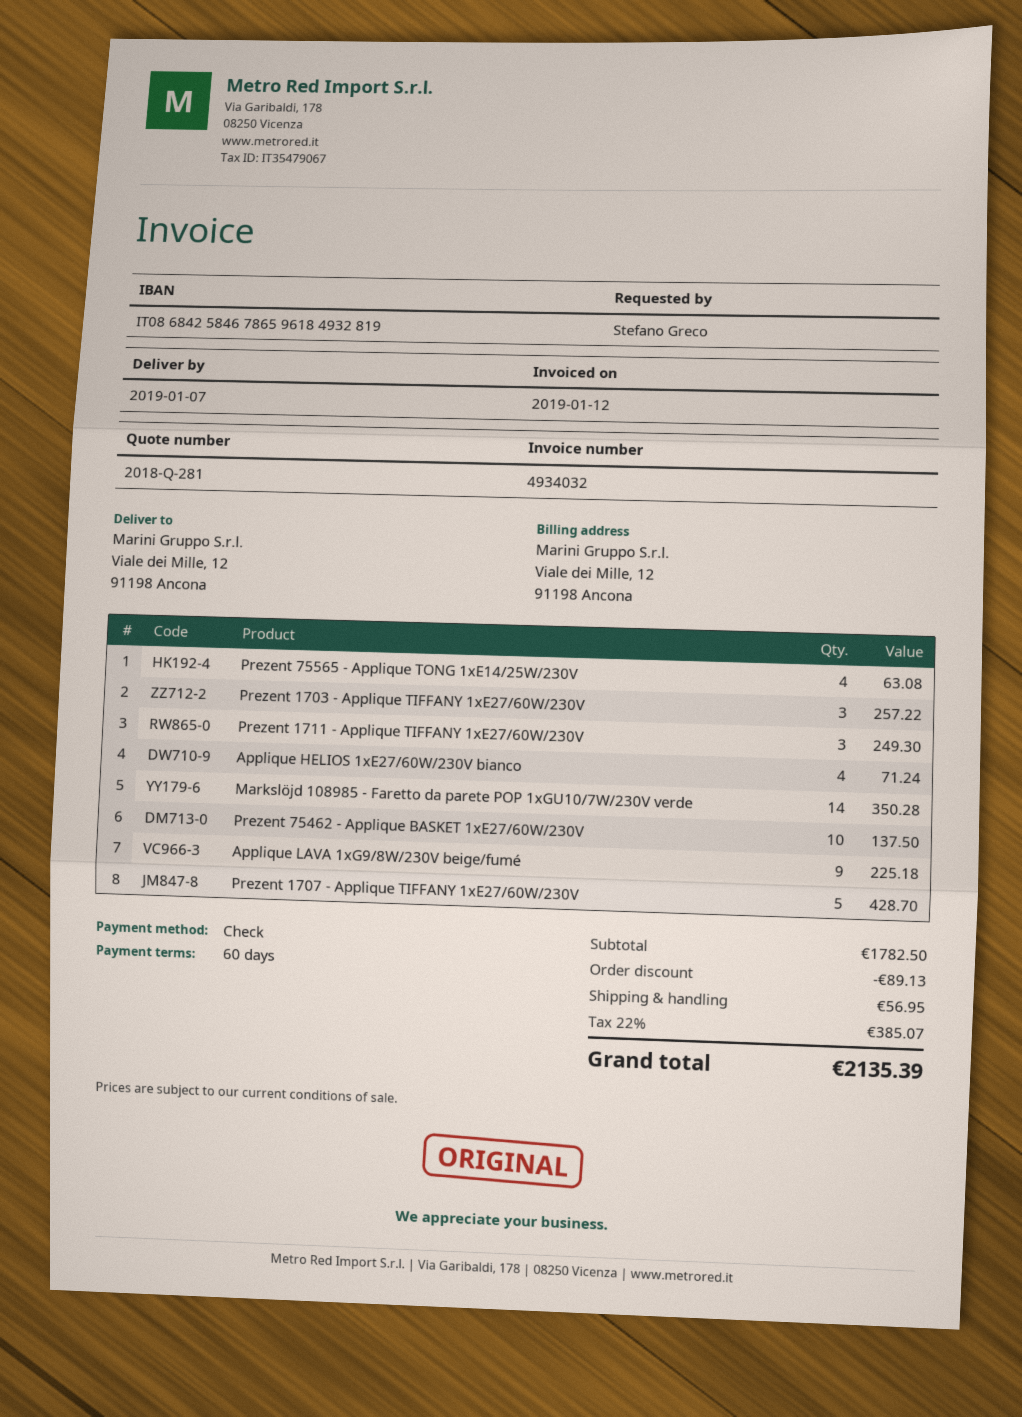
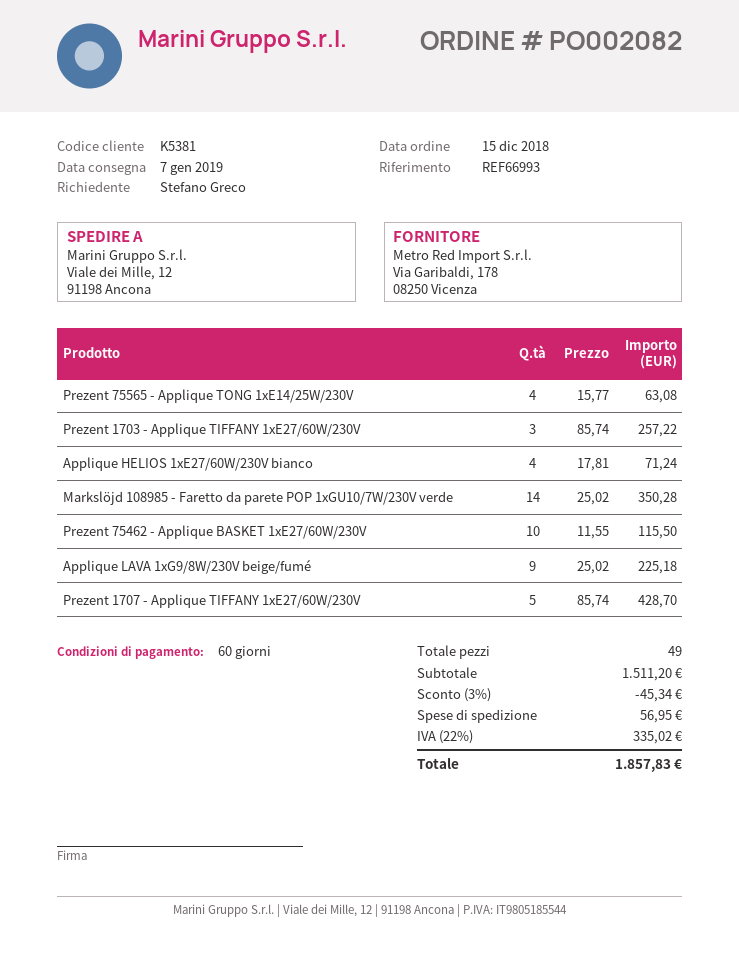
Prezent 1711 - Applique TIFFANY 1xE27/60W/230V: 3 for 249.30 -> none
Prezent 75462 - Applique BASKET 1xE27/60W/230V: 10 for 137.50 -> 10 for 115.50
subtotal: 1782.50 -> 1511.20
discount: 89.13 -> 45.34
tax: 22% = 385.07 -> 22% = 335.02
total: 2135.39 -> 1857.83

